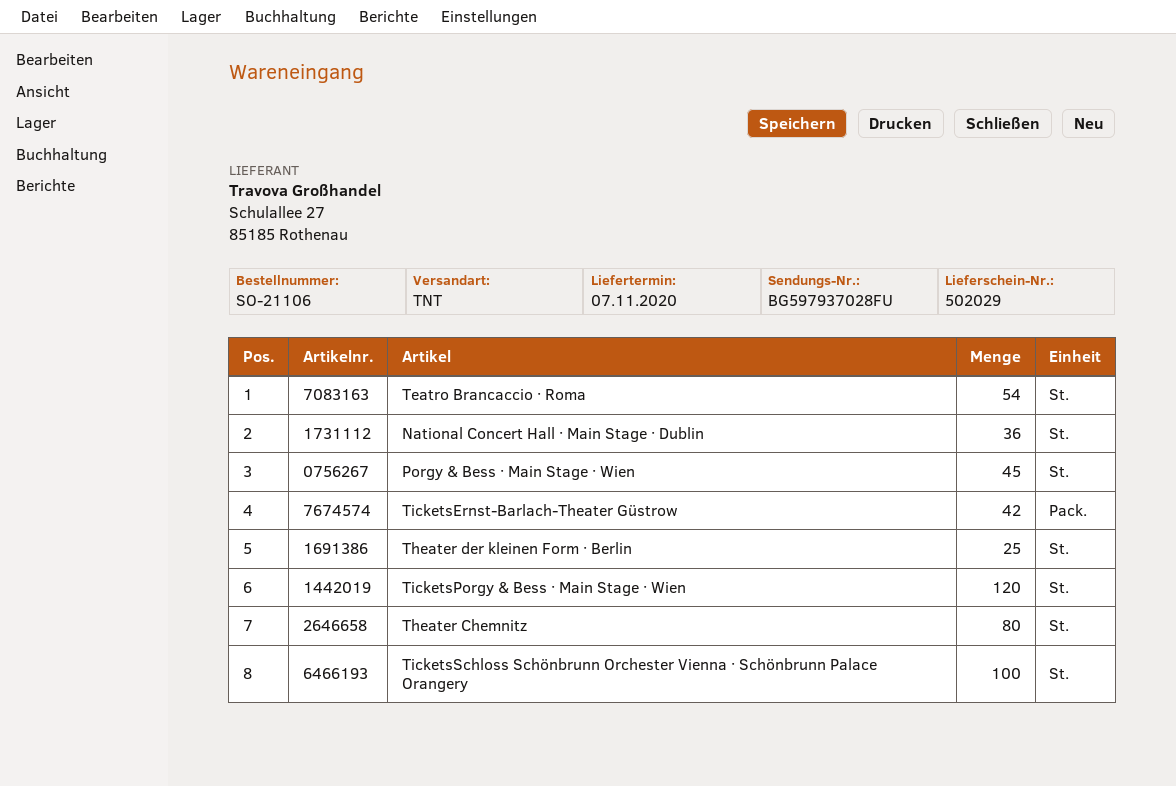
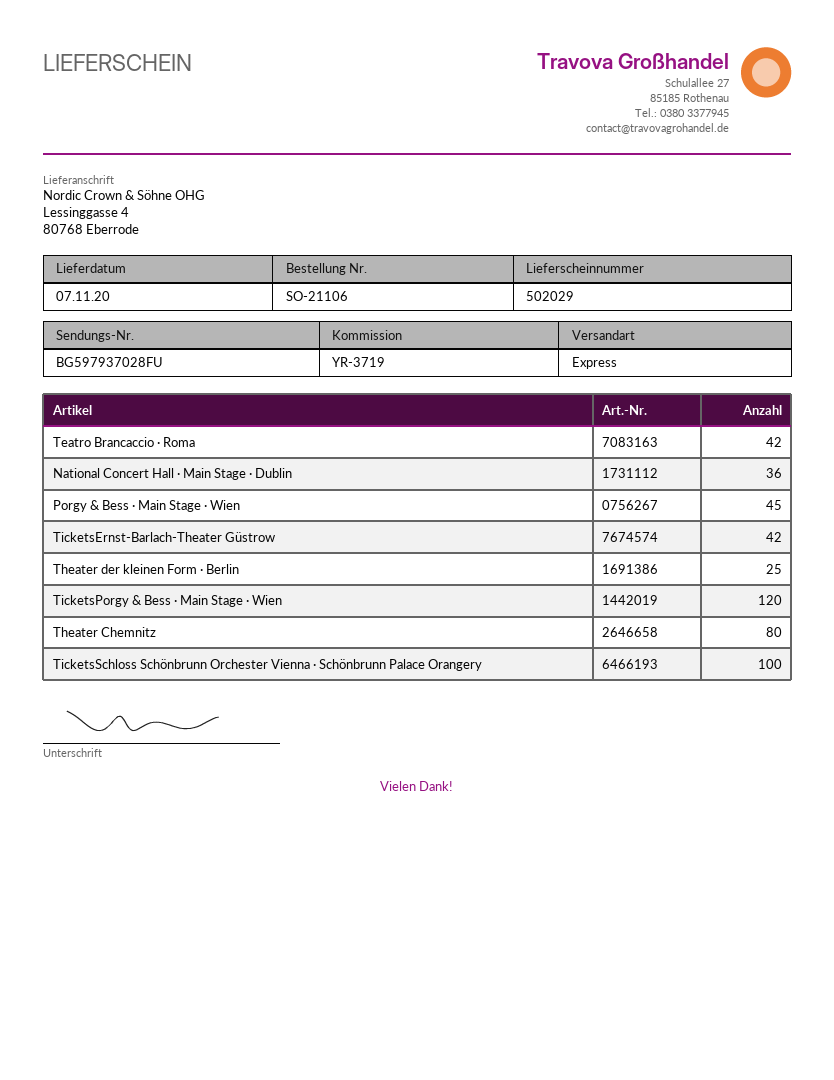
shipping method: TNT -> express
Teatro Brancaccio · Roma: 54 -> 42

